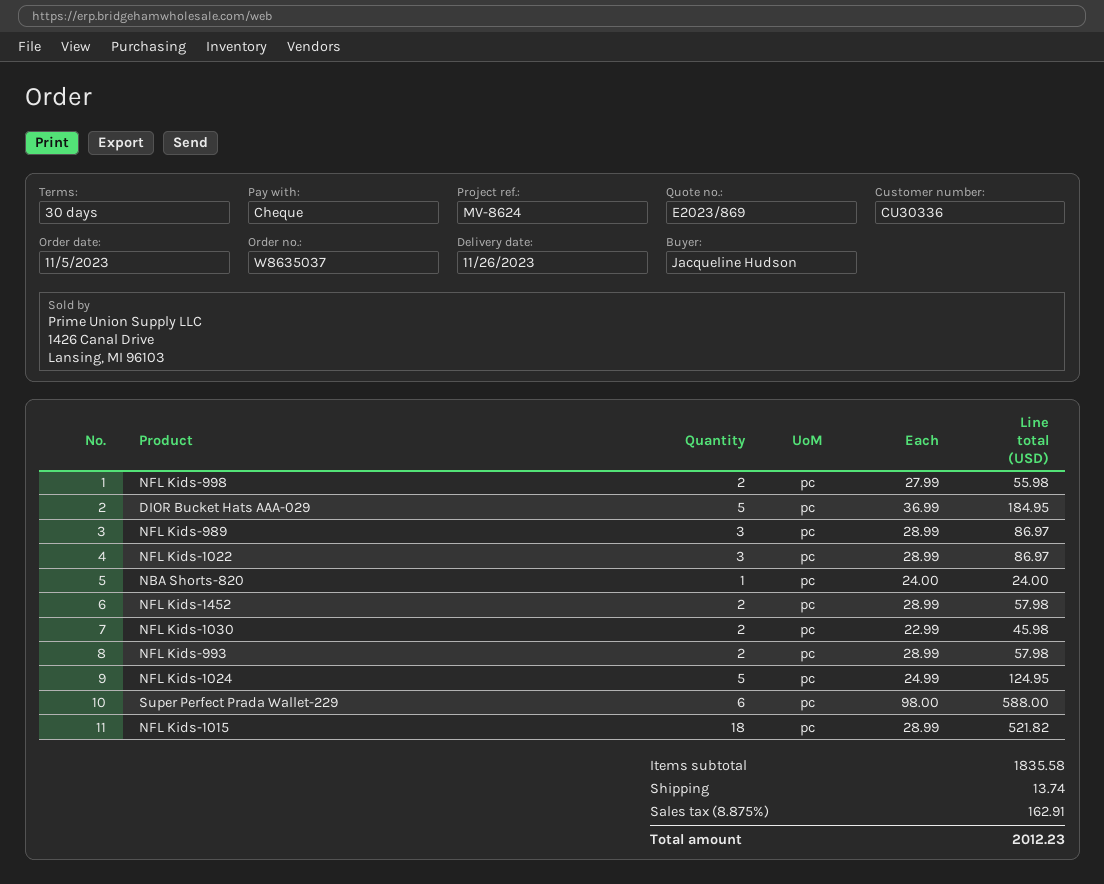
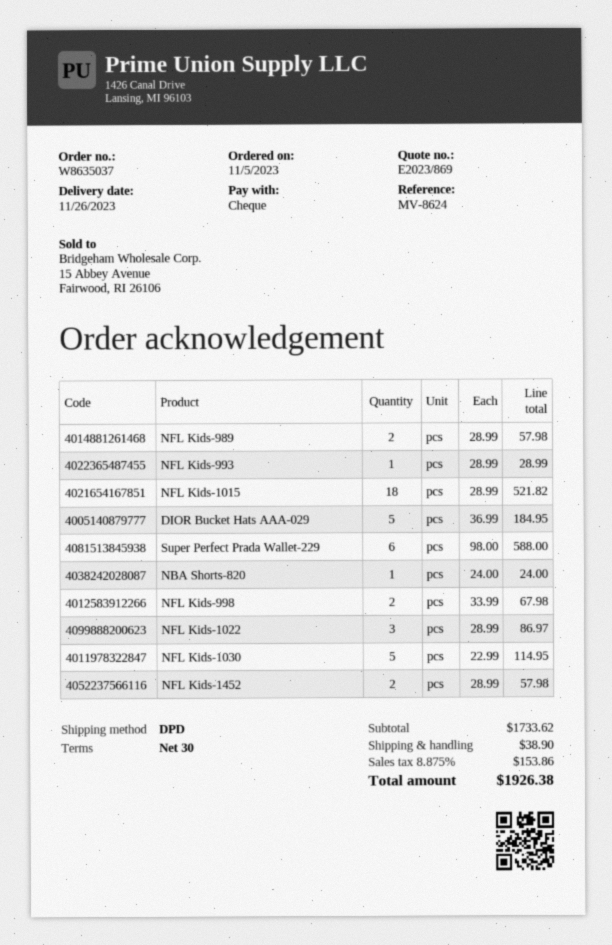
NFL Kids-998: 2 x 27.99 = 55.98 -> 2 x 33.99 = 67.98
NFL Kids-989: 3 x 28.99 = 86.97 -> 2 x 28.99 = 57.98
NFL Kids-1030: 2 x 22.99 = 45.98 -> 5 x 22.99 = 114.95
NFL Kids-993: 2 x 28.99 = 57.98 -> 1 x 28.99 = 28.99
NFL Kids-1024: 5 x 24.99 = 124.95 -> none
subtotal: 1835.58 -> 1733.62
shipping: 13.74 -> 38.90
tax: 8.875% = 162.91 -> 8.875% = 153.86
total: 2012.23 -> 1926.38

